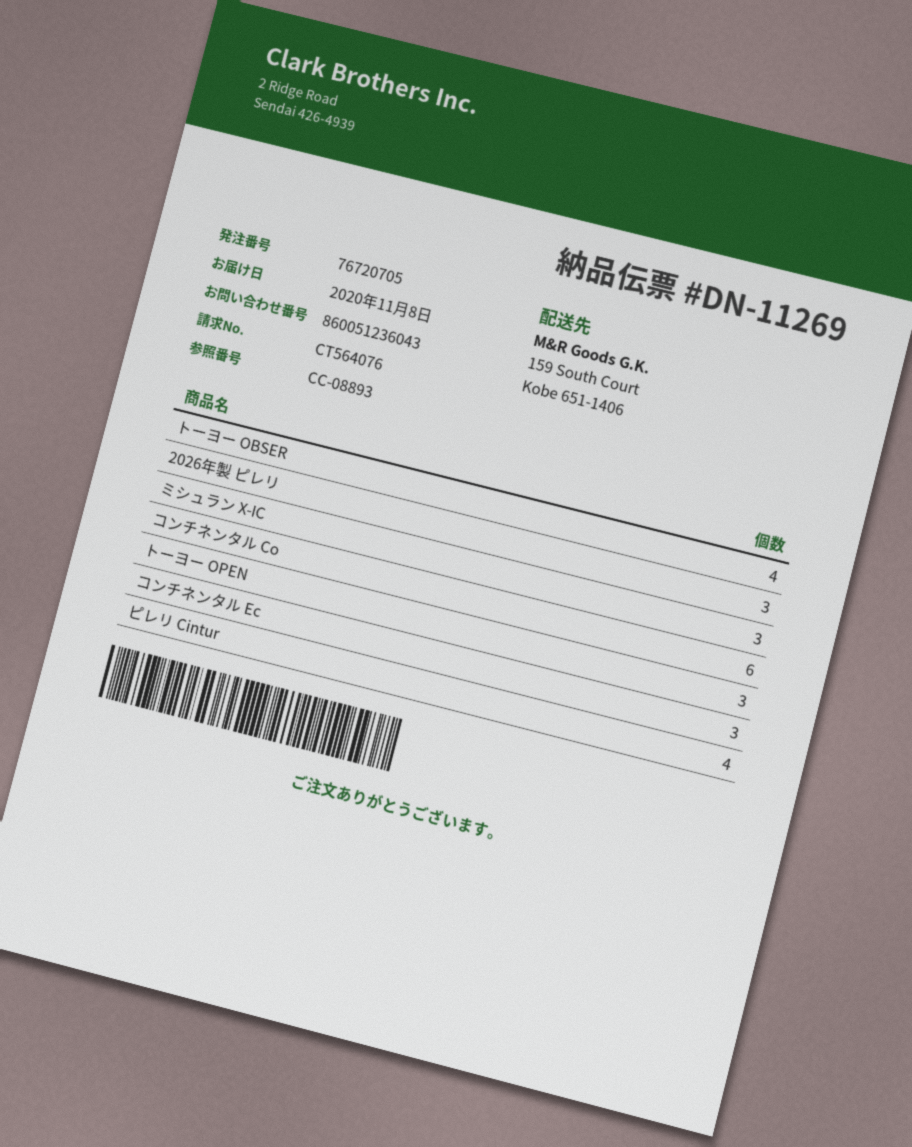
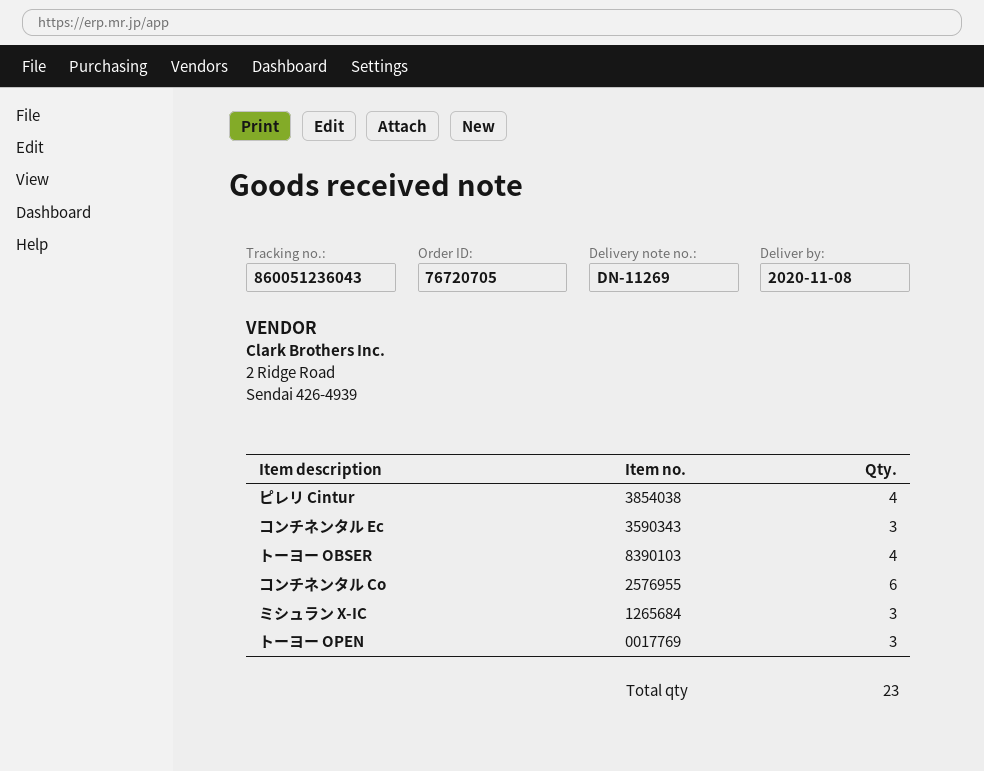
2026年製 ピレリ: 3 -> none

